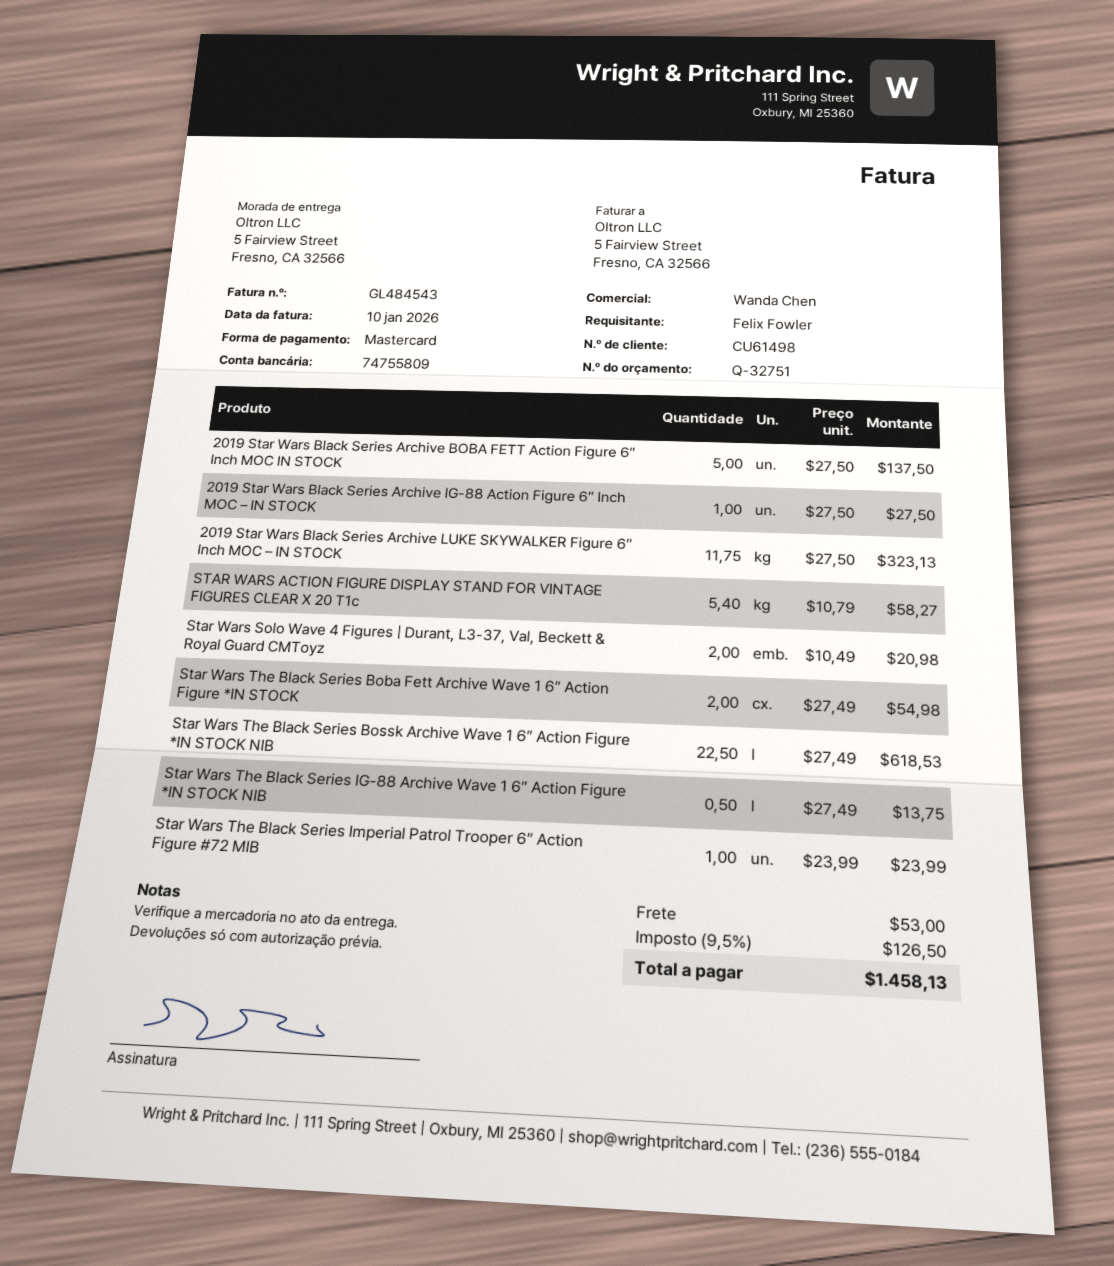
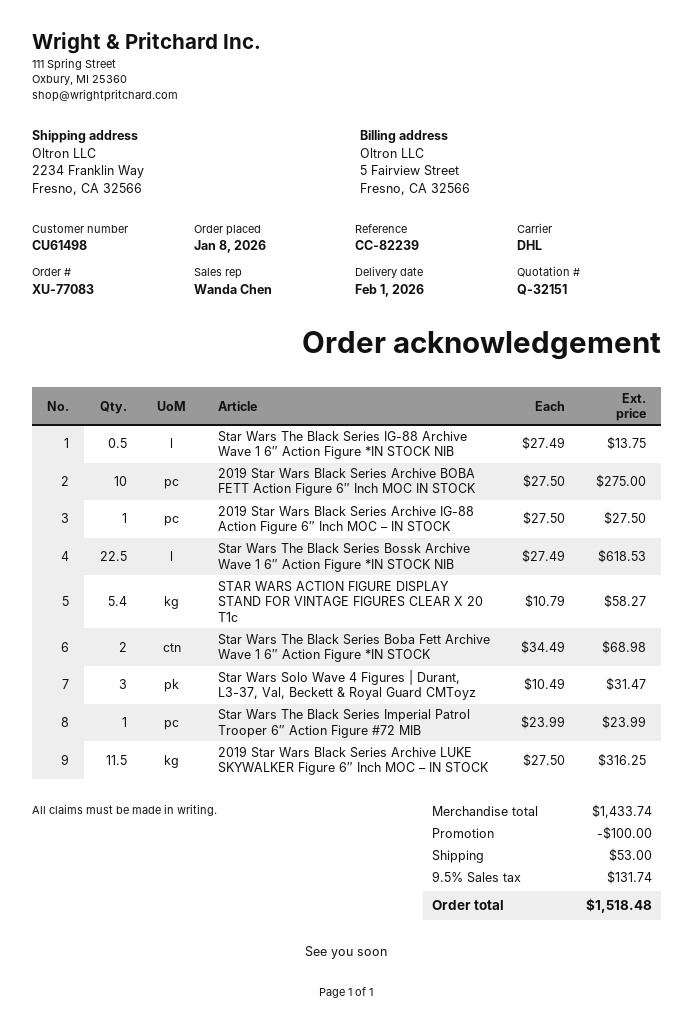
quote number: Q-32751 -> Q-32151
ship to: 5 Fairview Street, Fresno, CA 32566 -> 2234 Franklin Way, Fresno, CA 32566
2019 Star Wars Black Series Archive BOBA FETT Action Figure 6″ Inch MOC IN STOCK: 5 x 27.50 = 137.50 -> 10 x 27.50 = 275.00
2019 Star Wars Black Series Archive LUKE SKYWALKER Figure 6″ Inch MOC – IN STOCK: 11.75 x 27.50 = 323.13 -> 11.5 x 27.50 = 316.25
Star Wars Solo Wave 4 Figures | Durant, L3-37, Val, Beckett & Royal Guard CMToyz: 2 x 10.49 = 20.98 -> 3 x 10.49 = 31.47
Star Wars The Black Series Boba Fett Archive Wave 1 6″ Action Figure *IN STOCK: 2 x 27.49 = 54.98 -> 2 x 34.49 = 68.98
discount: none -> 100.00
tax: 9.5% = 126.50 -> 9.5% = 131.74
total: 1458.13 -> 1518.48

